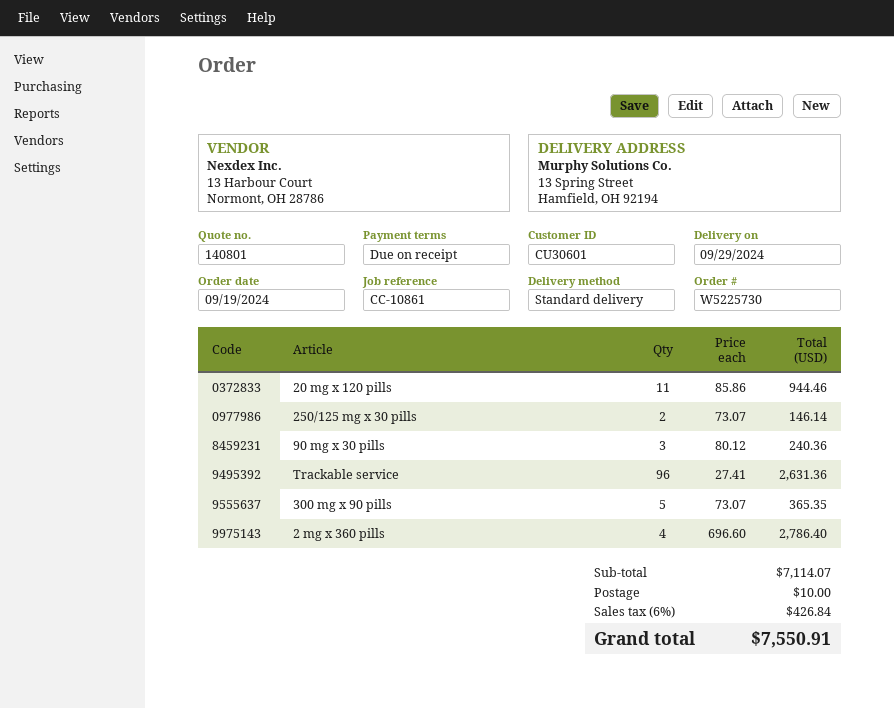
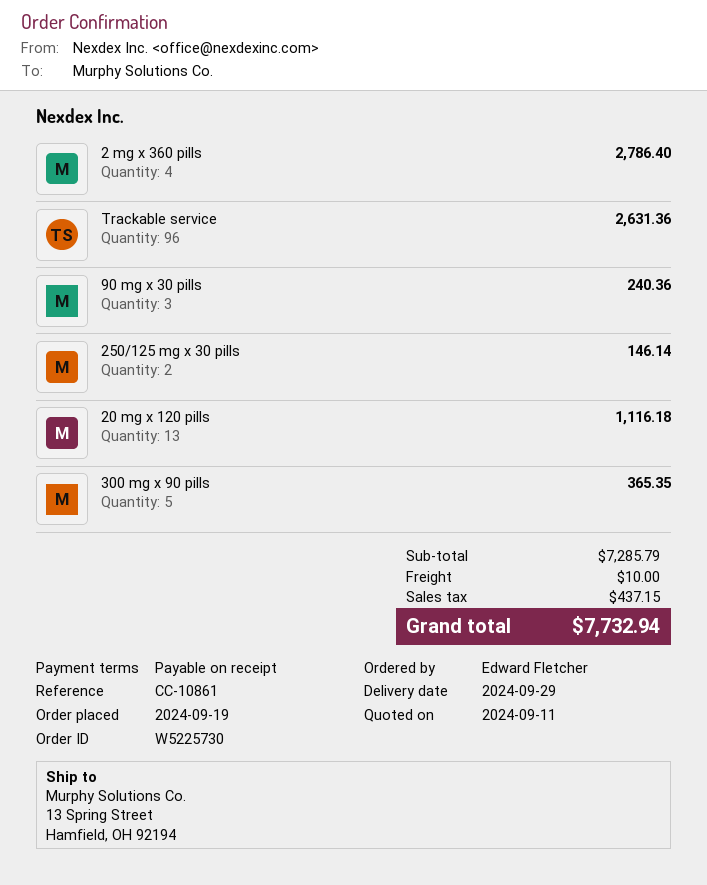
20 mg x 120 pills: 11 for 944.46 -> 13 for 1116.18
subtotal: 7114.07 -> 7285.79
tax: 426.84 -> 437.15
total: 7550.91 -> 7732.94

